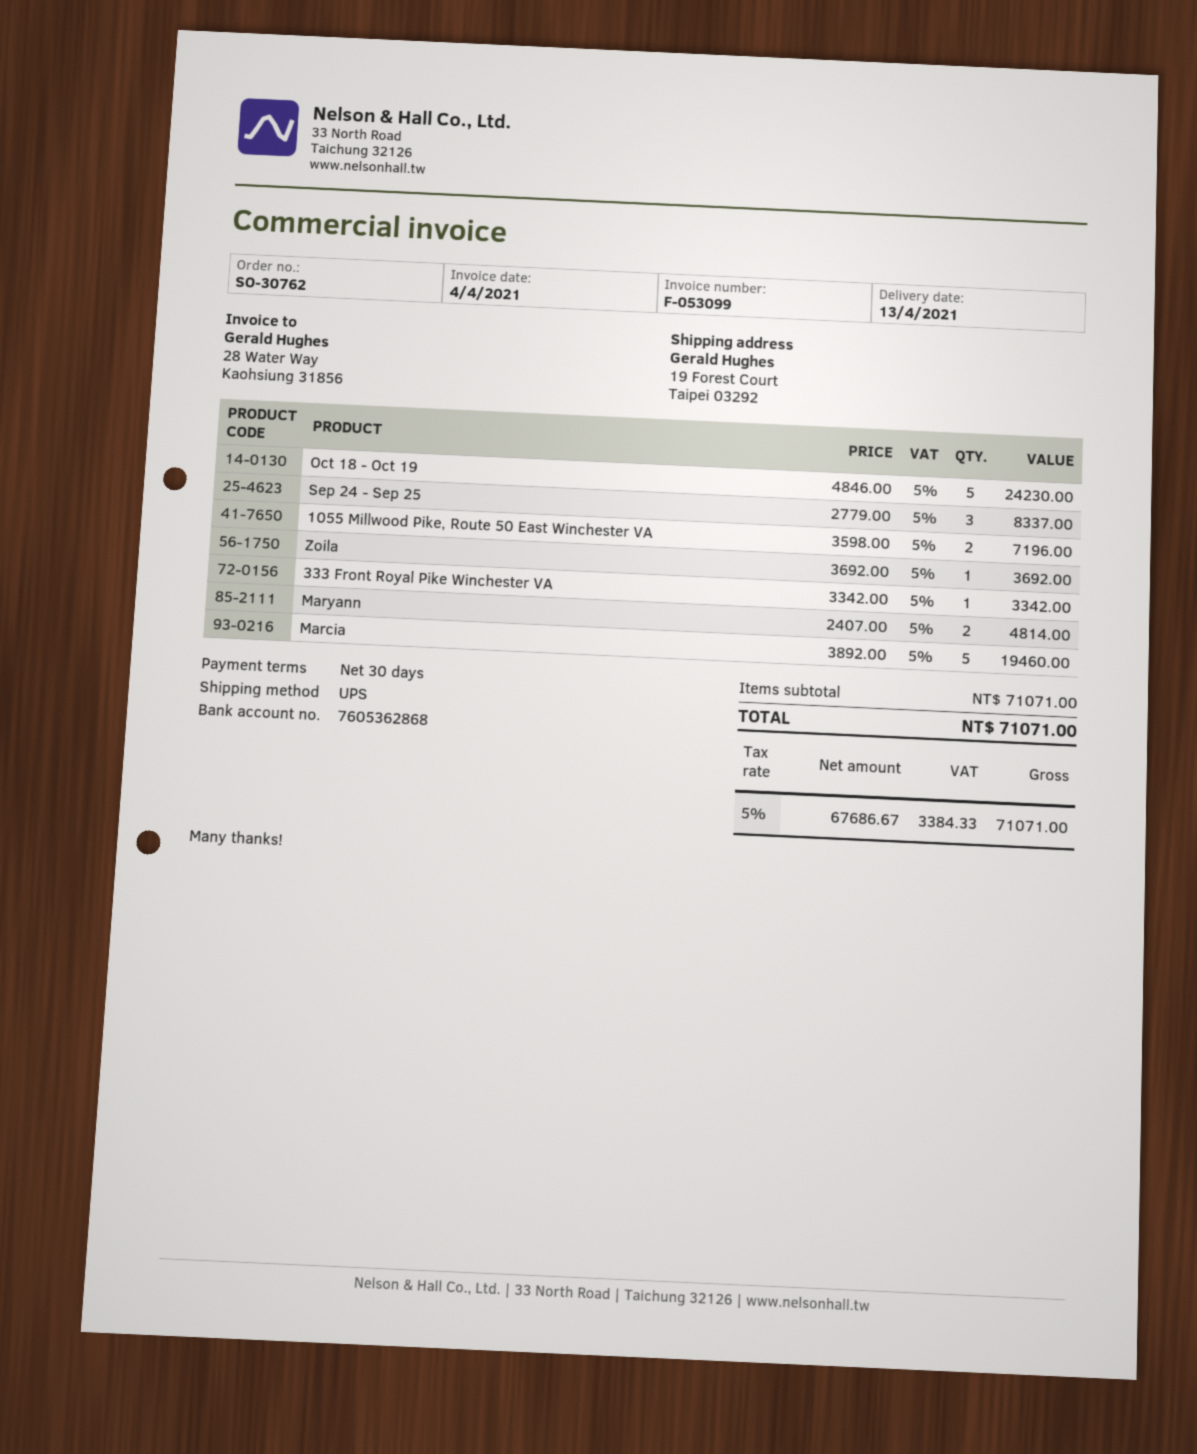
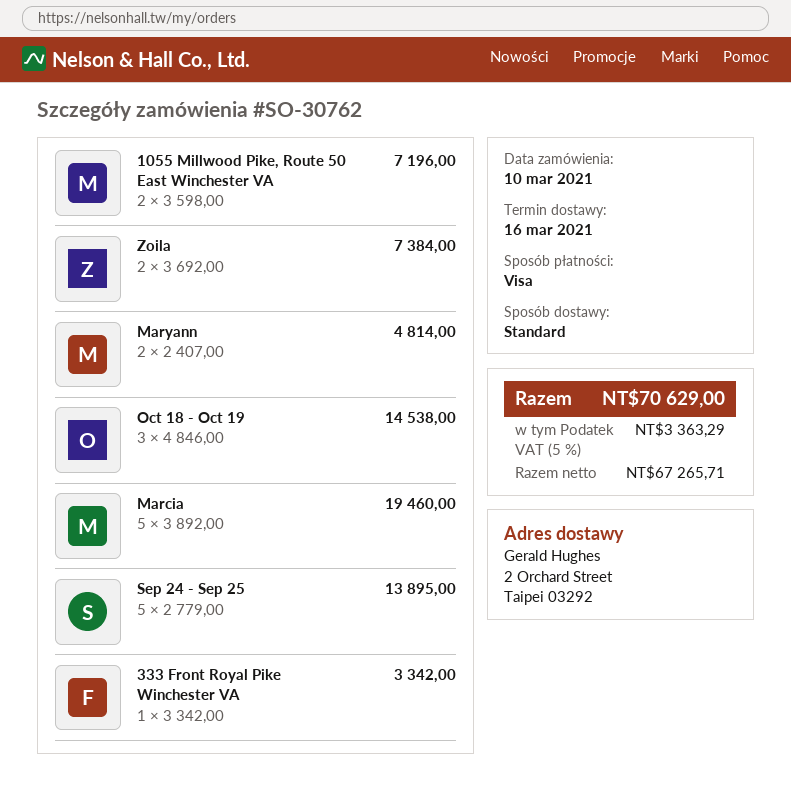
delivery date: 2021-04-13 -> 2021-03-16
shipping method: UPS -> standard
ship to: 19 Forest Court, Taipei 03292 -> 2 Orchard Street, Taipei 03292
Oct 18 - Oct 19: 5 x 4846.00 = 24230.00 -> 3 x 4846.00 = 14538.00
Sep 24 - Sep 25: 3 x 2779.00 = 8337.00 -> 5 x 2779.00 = 13895.00
Zoila: 1 x 3692.00 = 3692.00 -> 2 x 3692.00 = 7384.00
net: 67686.67 -> 67265.71
tax: 5% = 3384.33 -> 5% = 3363.29
total: 71071.00 -> 70629.00

